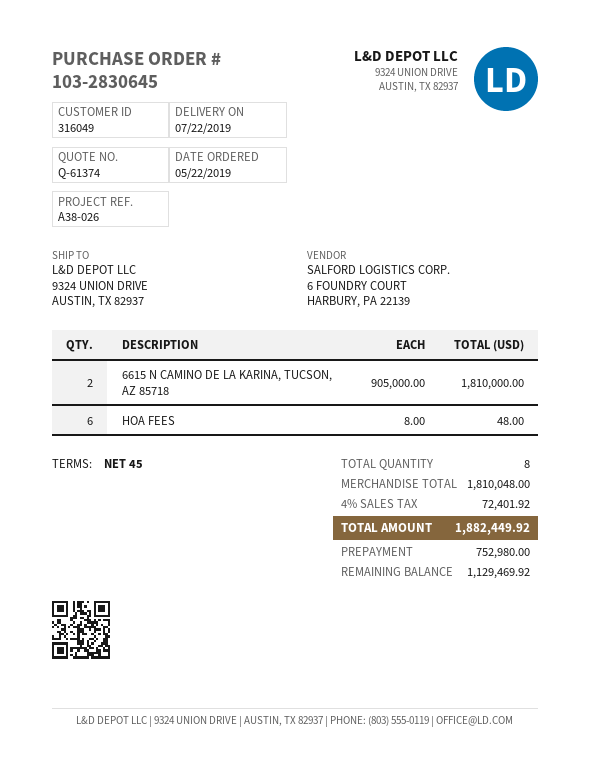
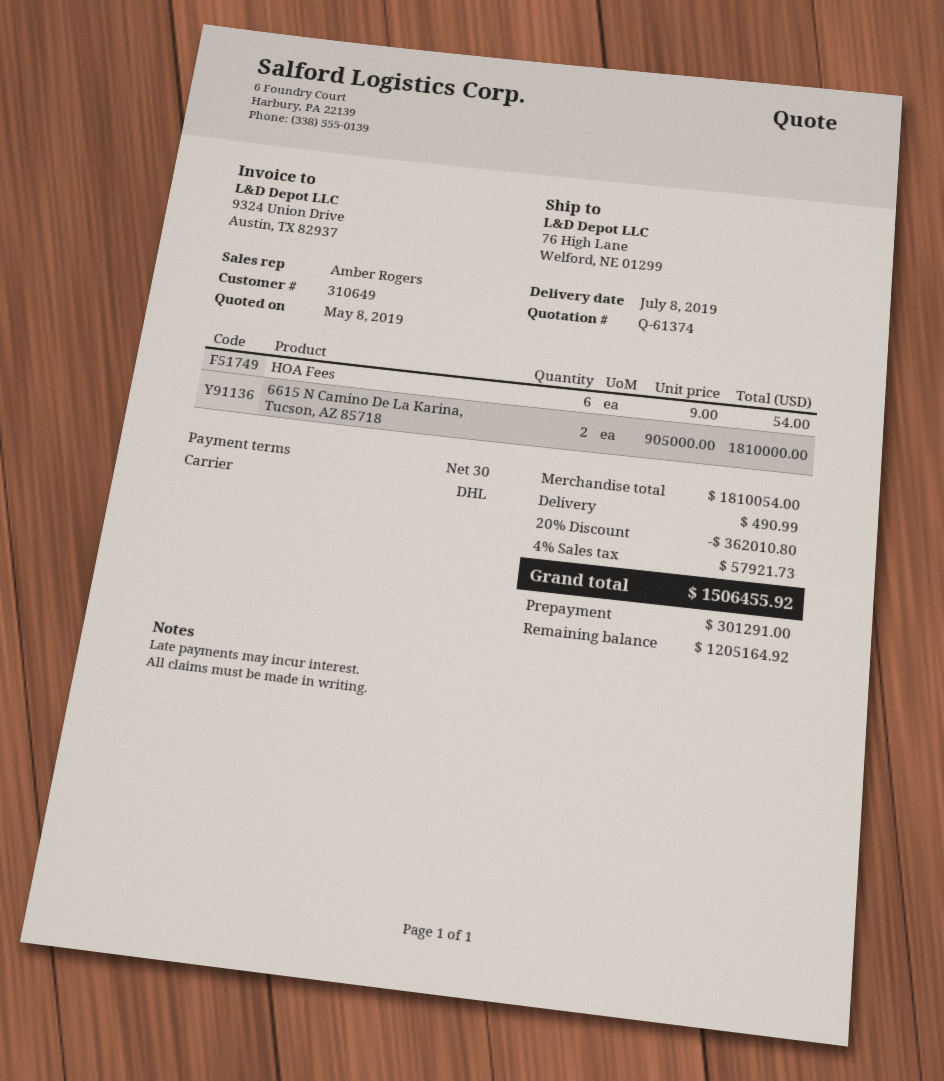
delivery date: 2019-07-22 -> 2019-07-08
payment terms: 45 days -> 30 days
customer number: 316049 -> 310649
ship to: 9324 UNION DRIVE, AUSTIN, TX 82937 -> 76 High Lane, Welford, NE 01299
HOA FEES: 6 x 8.00 = 48.00 -> 6 x 9.00 = 54.00
subtotal: 1810048.00 -> 1810054.00
discount: none -> 20% = 362010.80
shipping: none -> 490.99
tax: 4% = 72401.92 -> 4% = 57921.73
total: 1882449.92 -> 1506455.92
deposit: 752980.00 -> 301291.00
balance: 1129469.92 -> 1205164.92

